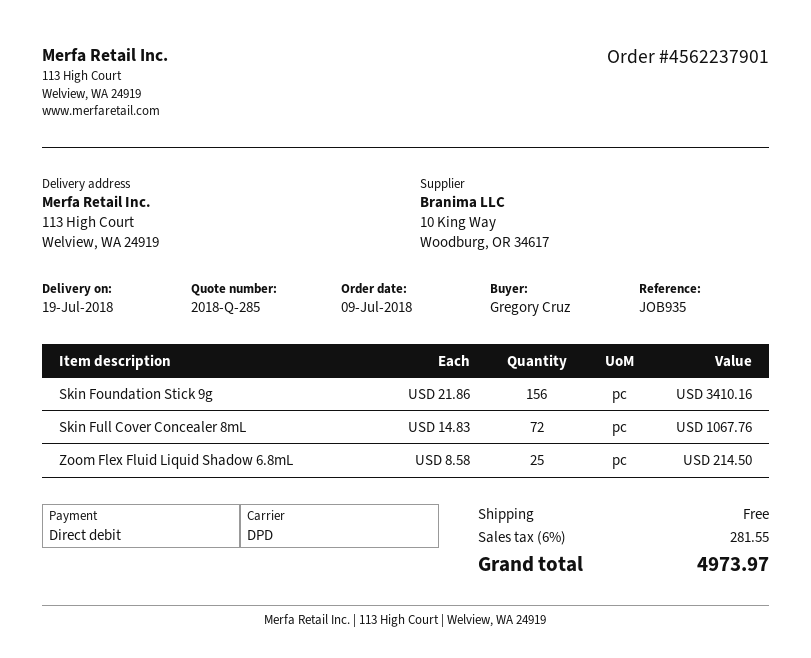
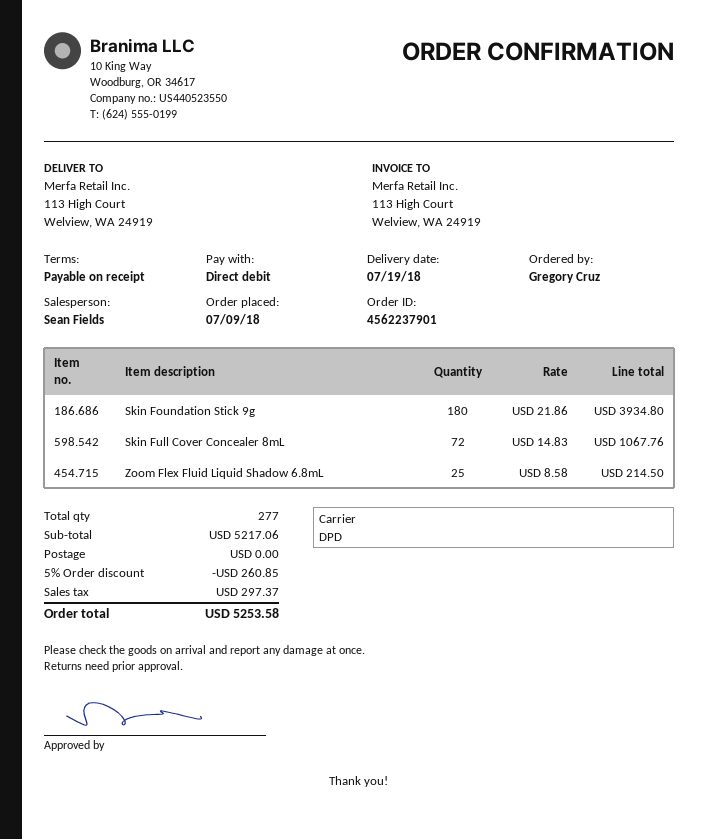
Skin Foundation Stick 9g: 156 x 21.86 = 3410.16 -> 180 x 21.86 = 3934.80
discount: none -> 5% = 260.85
tax: 281.55 -> 297.37
total: 4973.97 -> 5253.58

